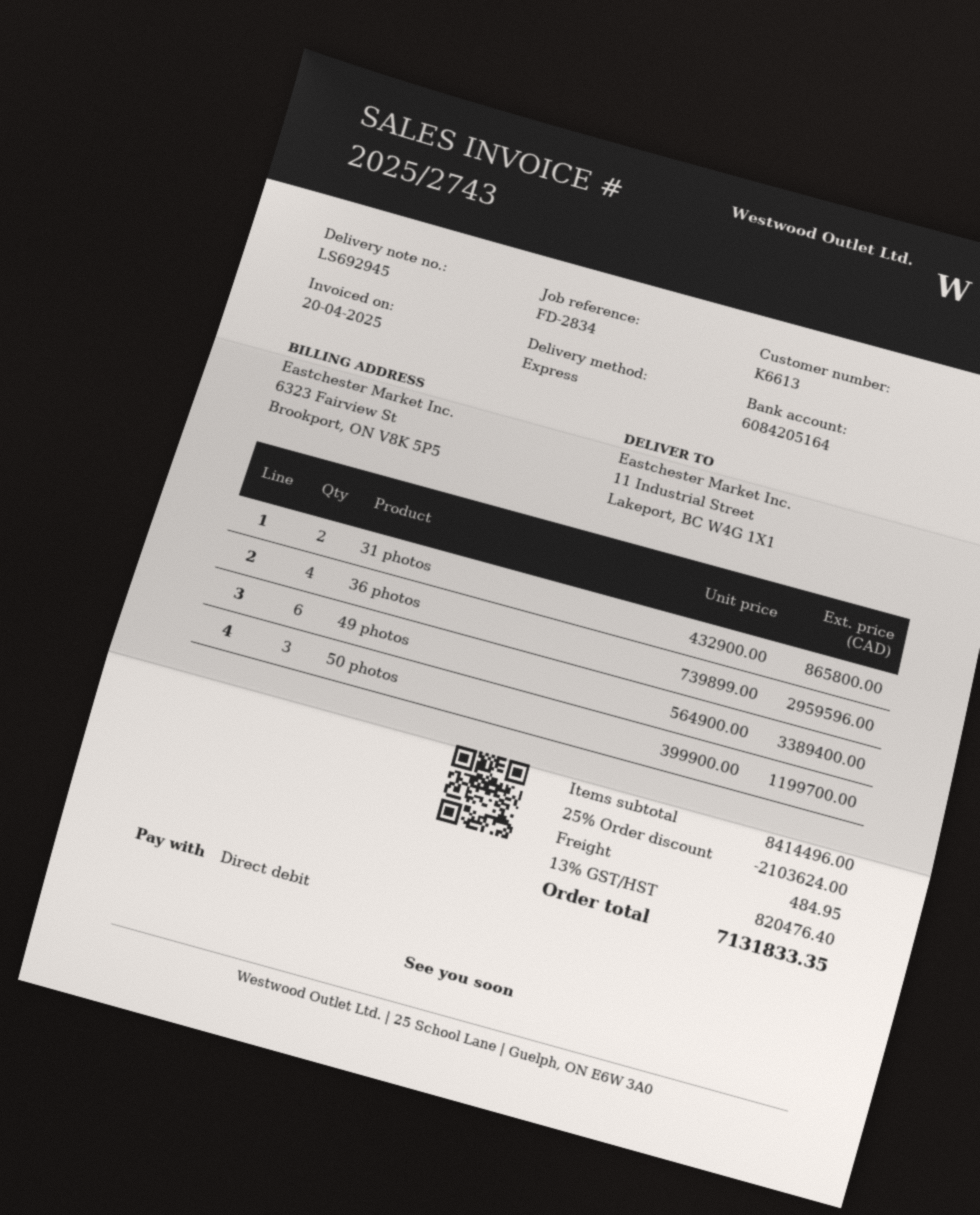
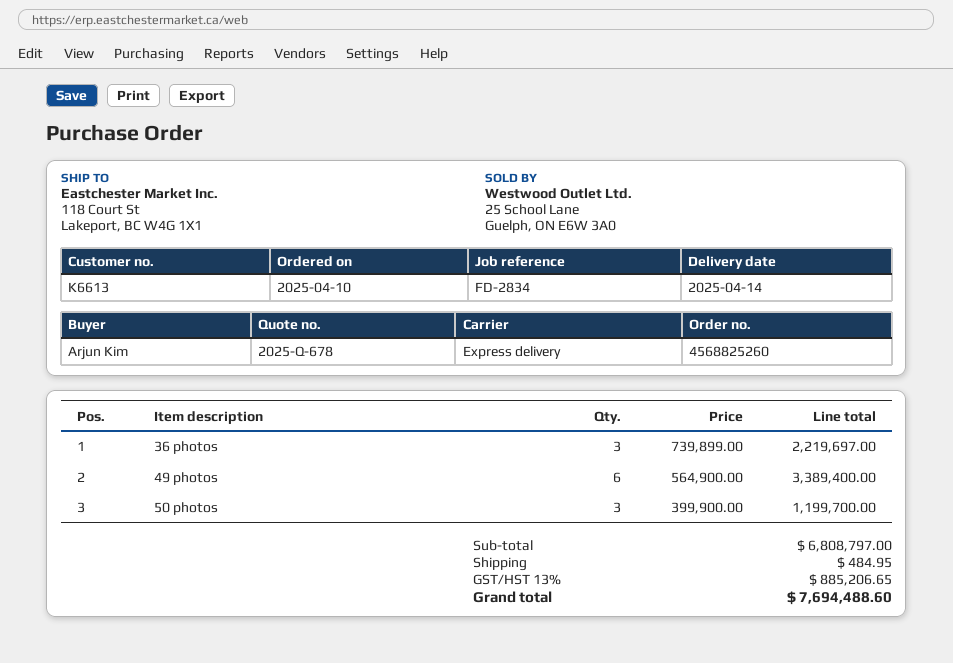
ship to: 11 Industrial Street, Lakeport, BC W4G 1X1 -> 118 Court St, Lakeport, BC W4G 1X1
31 photos: 2 x 432900.00 = 865800.00 -> none
36 photos: 4 x 739899.00 = 2959596.00 -> 3 x 739899.00 = 2219697.00
subtotal: 8414496.00 -> 6808797.00
discount: 25% = 2103624.00 -> none
tax: 13% = 820476.40 -> 13% = 885206.65
total: 7131833.35 -> 7694488.60

